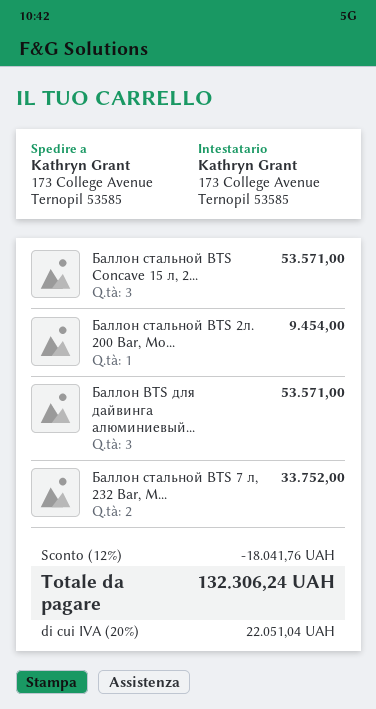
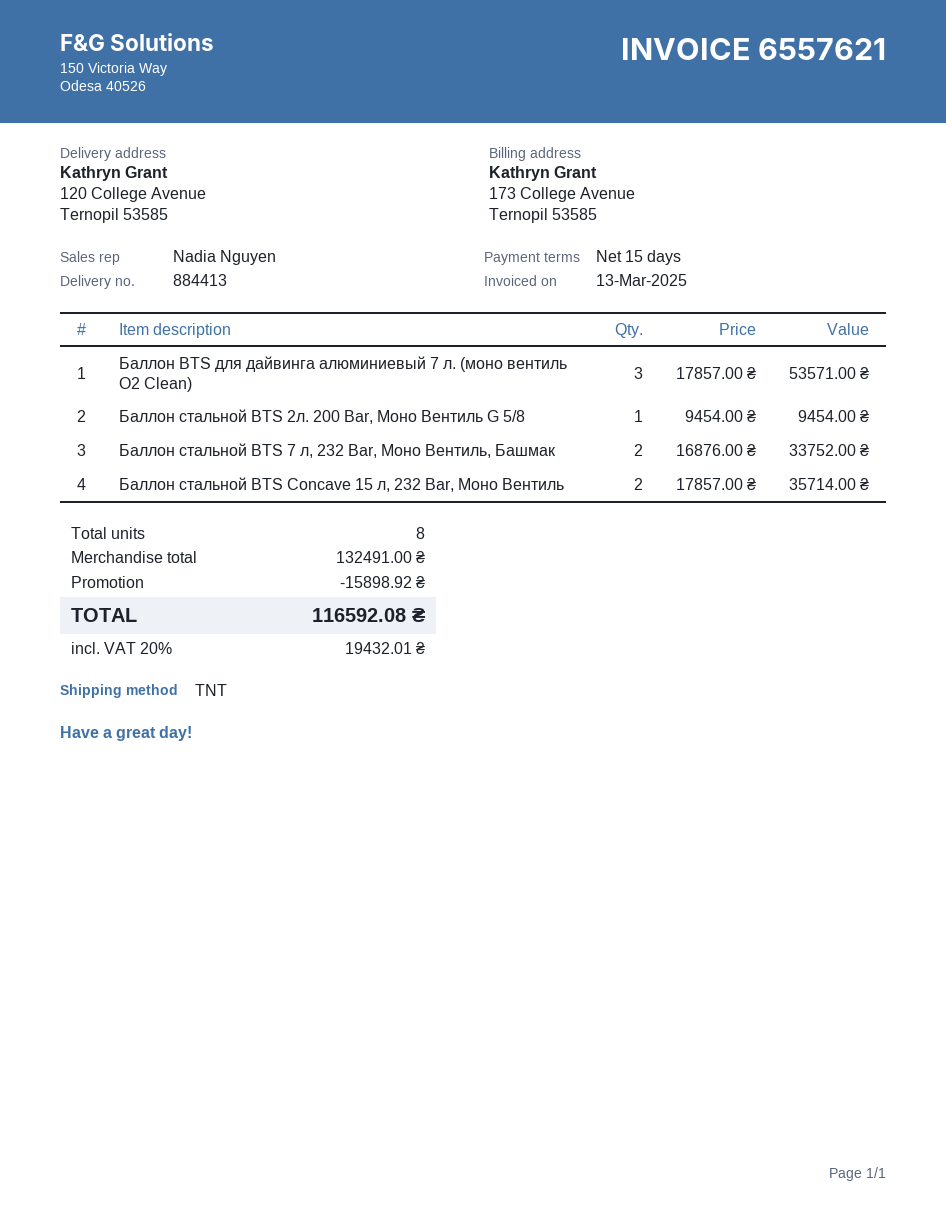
ship to: 173 College Avenue, Ternopil 53585 -> 120 College Avenue, Ternopil 53585
Баллон стальной BTS Concave 15 л, 2...: 3 for 53571.00 -> 2 for 35714.00
discount: 18041.76 -> 15898.92
tax: 20% = 22051.04 -> 20% = 19432.01
total: 132306.24 -> 116592.08

